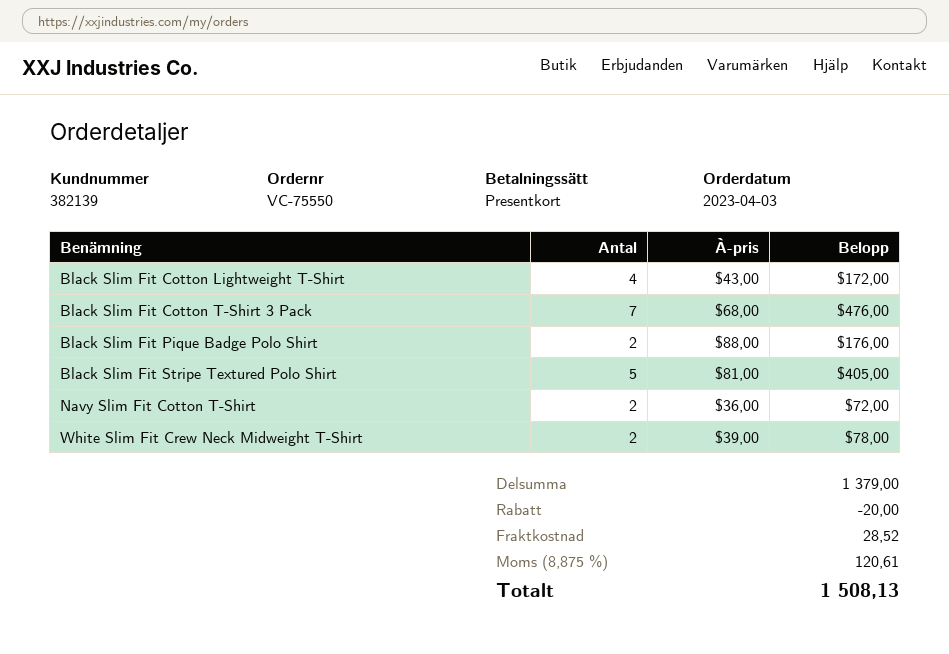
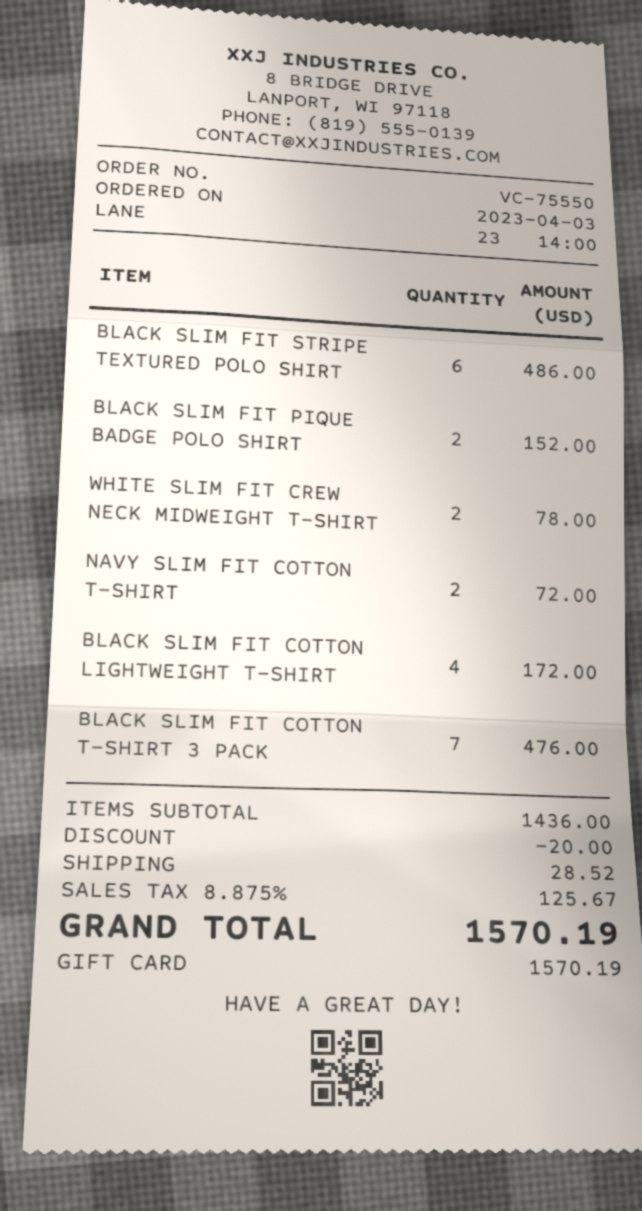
Black Slim Fit Pique Badge Polo Shirt: 2 for 176.00 -> 2 for 152.00
Black Slim Fit Stripe Textured Polo Shirt: 5 for 405.00 -> 6 for 486.00
subtotal: 1379.00 -> 1436.00
tax: 8.875% = 120.61 -> 8.875% = 125.67
total: 1508.13 -> 1570.19

